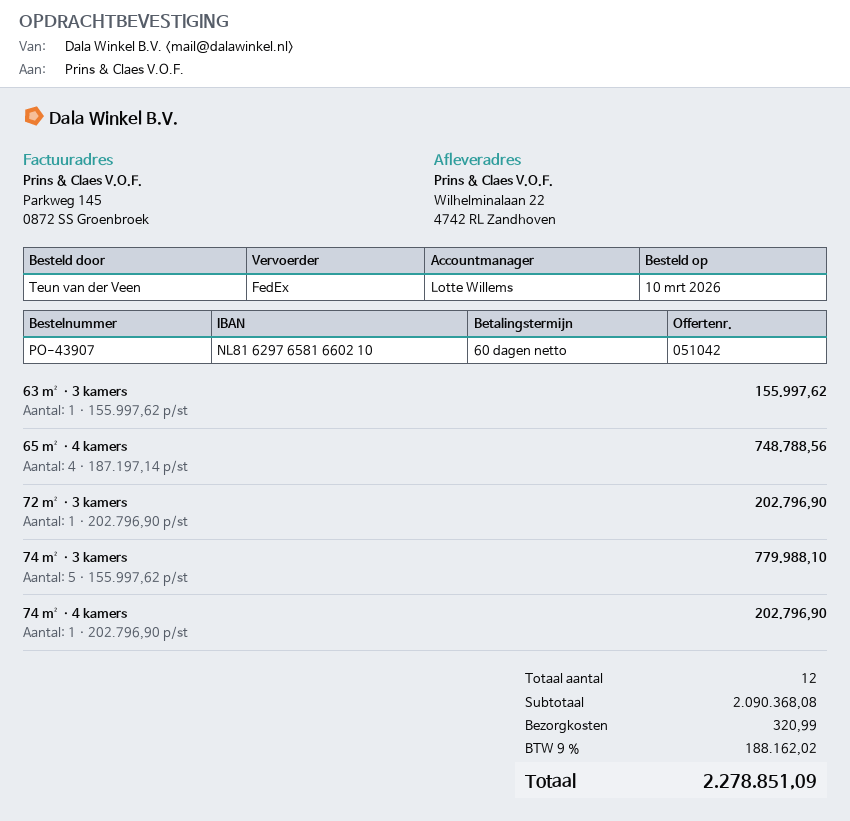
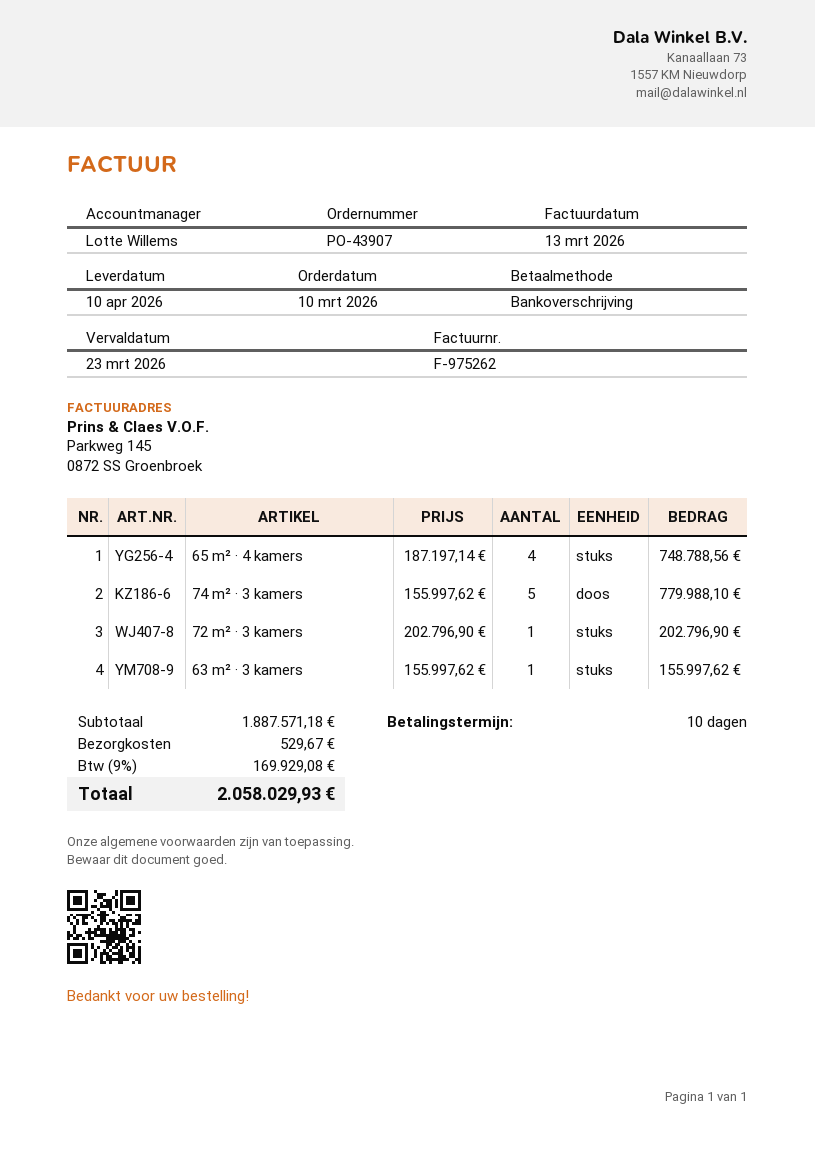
payment terms: 60 days -> 10 days
74 m² · 4 kamers: 1 x 202796.90 = 202796.90 -> none
subtotal: 2090368.08 -> 1887571.18
shipping: 320.99 -> 529.67
tax: 9% = 188162.02 -> 9% = 169929.08
total: 2278851.09 -> 2058029.93

